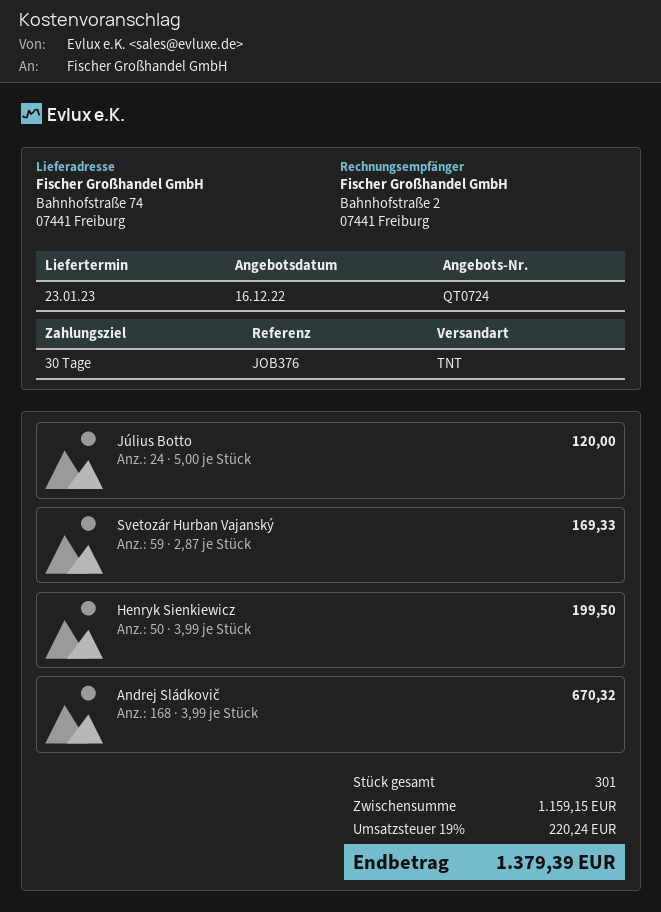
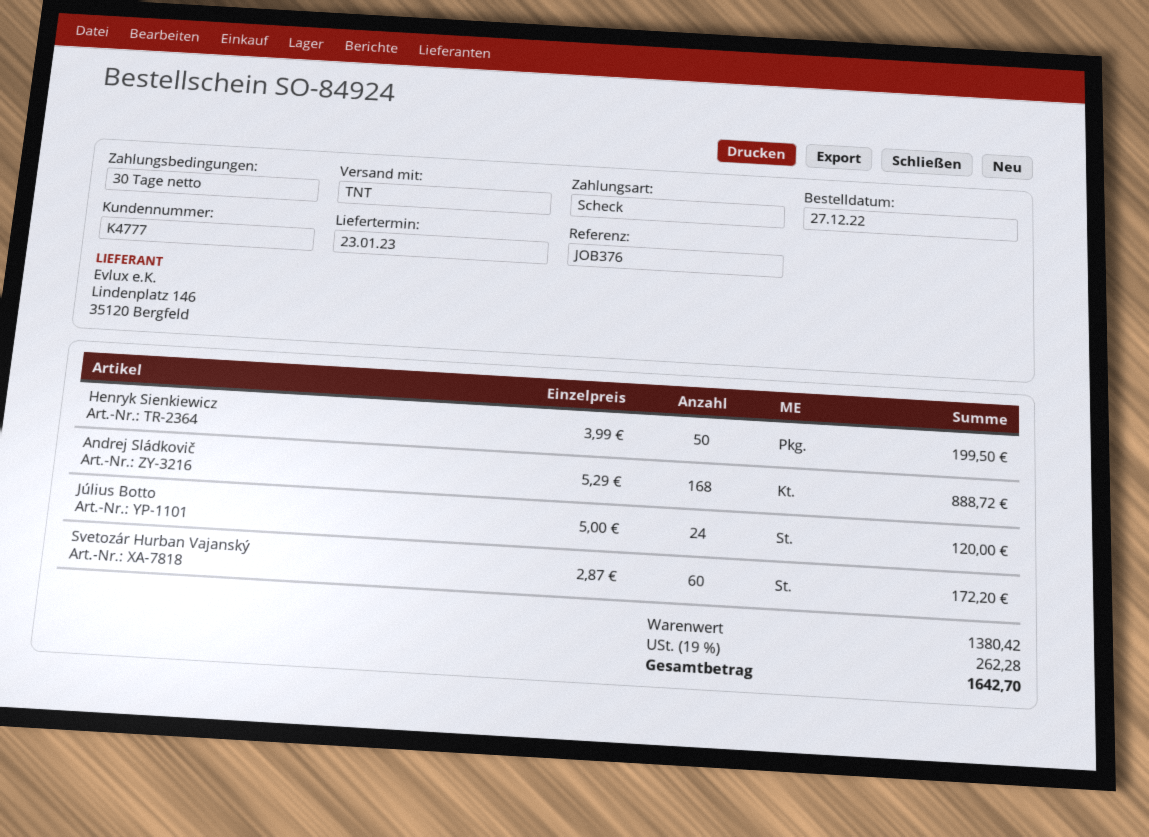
Svetozár Hurban Vajanský: 59 x 2.87 = 169.33 -> 60 x 2.87 = 172.20
Andrej Sládkovič: 168 x 3.99 = 670.32 -> 168 x 5.29 = 888.72
subtotal: 1159.15 -> 1380.42
tax: 19% = 220.24 -> 19% = 262.28
total: 1379.39 -> 1642.70

